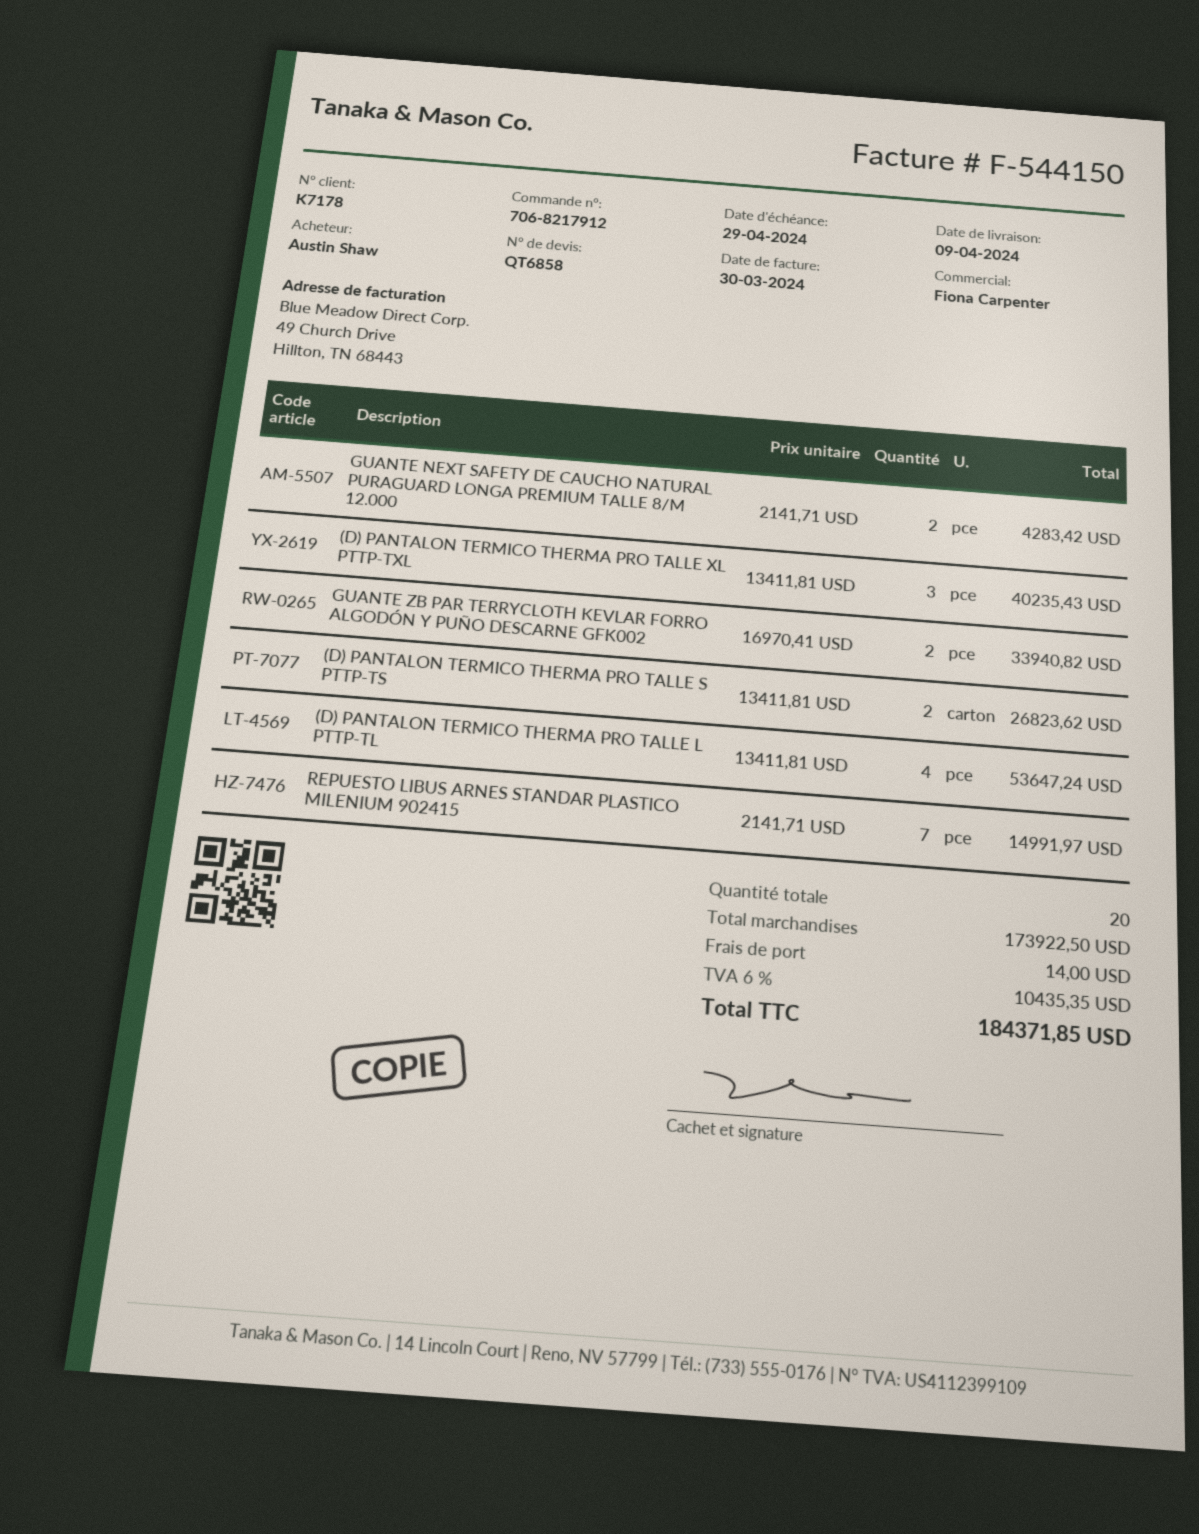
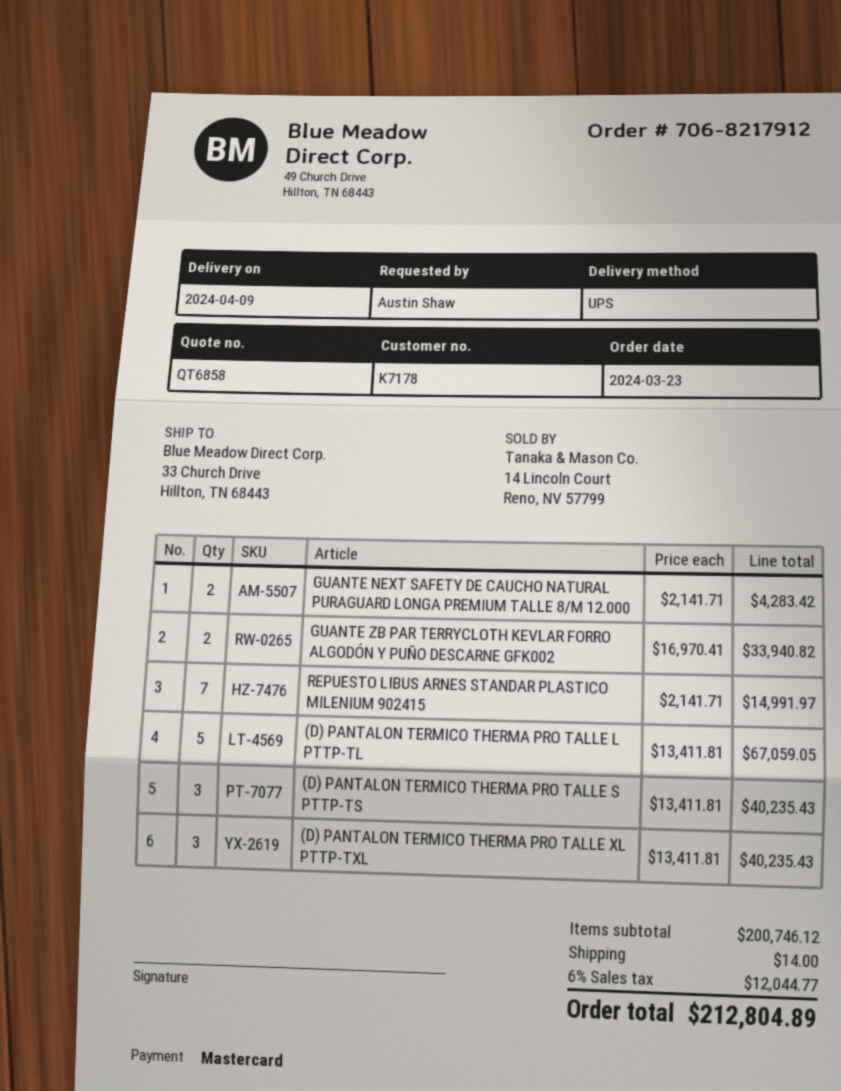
(D) PANTALON TERMICO THERMA PRO TALLE S PTTP-TS: 2 x 13411.81 = 26823.62 -> 3 x 13411.81 = 40235.43
(D) PANTALON TERMICO THERMA PRO TALLE L PTTP-TL: 4 x 13411.81 = 53647.24 -> 5 x 13411.81 = 67059.05
subtotal: 173922.50 -> 200746.12
tax: 6% = 10435.35 -> 6% = 12044.77
total: 184371.85 -> 212804.89

